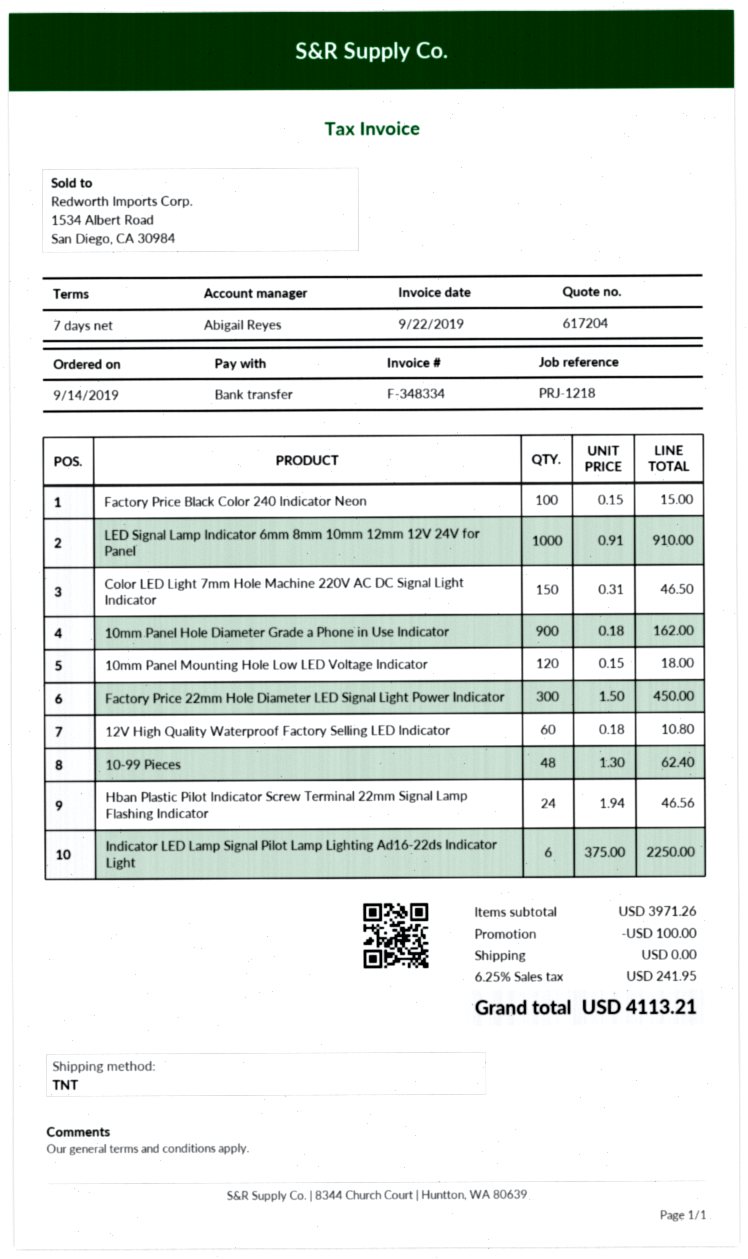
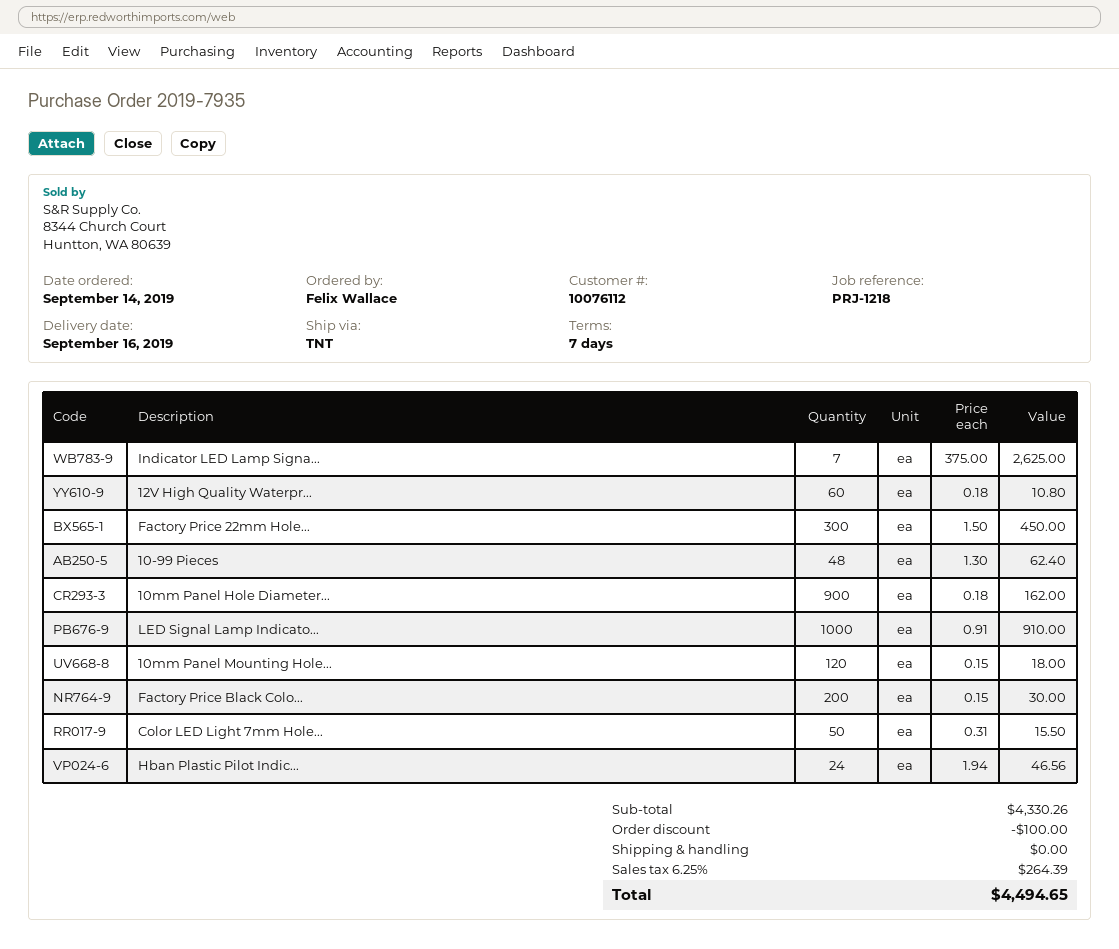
Factory Price Black Color 240 Indicator Neon: 100 x 0.15 = 15.00 -> 200 x 0.15 = 30.00
Color LED Light 7mm Hole Machine 220V AC DC Signal Light Indicator: 150 x 0.31 = 46.50 -> 50 x 0.31 = 15.50
Indicator LED Lamp Signal Pilot Lamp Lighting Ad16-22ds Indicator Light: 6 x 375.00 = 2250.00 -> 7 x 375.00 = 2625.00
subtotal: 3971.26 -> 4330.26
tax: 6.25% = 241.95 -> 6.25% = 264.39
total: 4113.21 -> 4494.65

